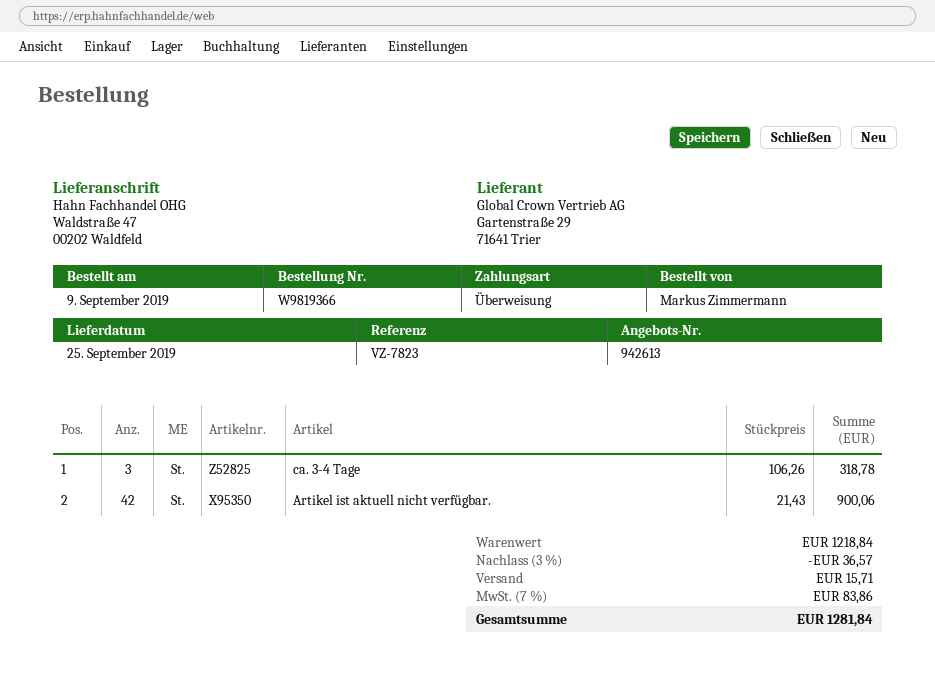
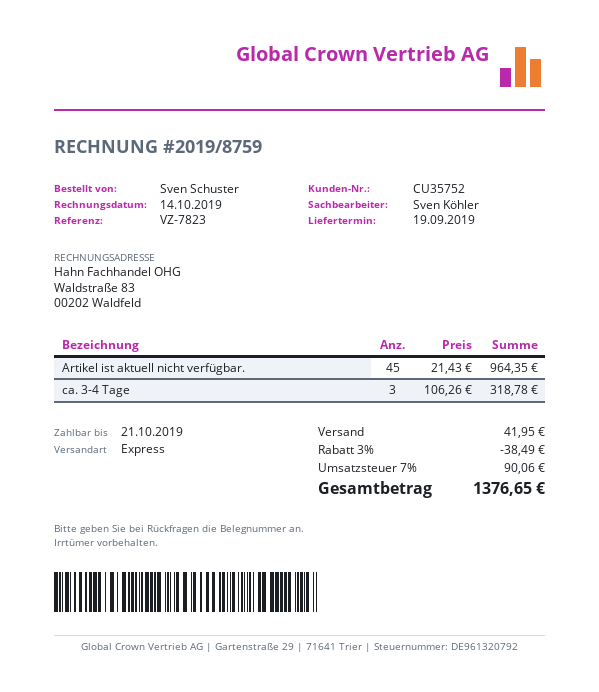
delivery date: 2019-09-25 -> 2019-09-19
ordered by: Markus Zimmermann -> Sven Schuster
Artikel ist aktuell nicht verfügbar.: 42 x 21.43 = 900.06 -> 45 x 21.43 = 964.35
discount: 3% = 36.57 -> 3% = 38.49
shipping: 15.71 -> 41.95
tax: 7% = 83.86 -> 7% = 90.06
total: 1281.84 -> 1376.65

